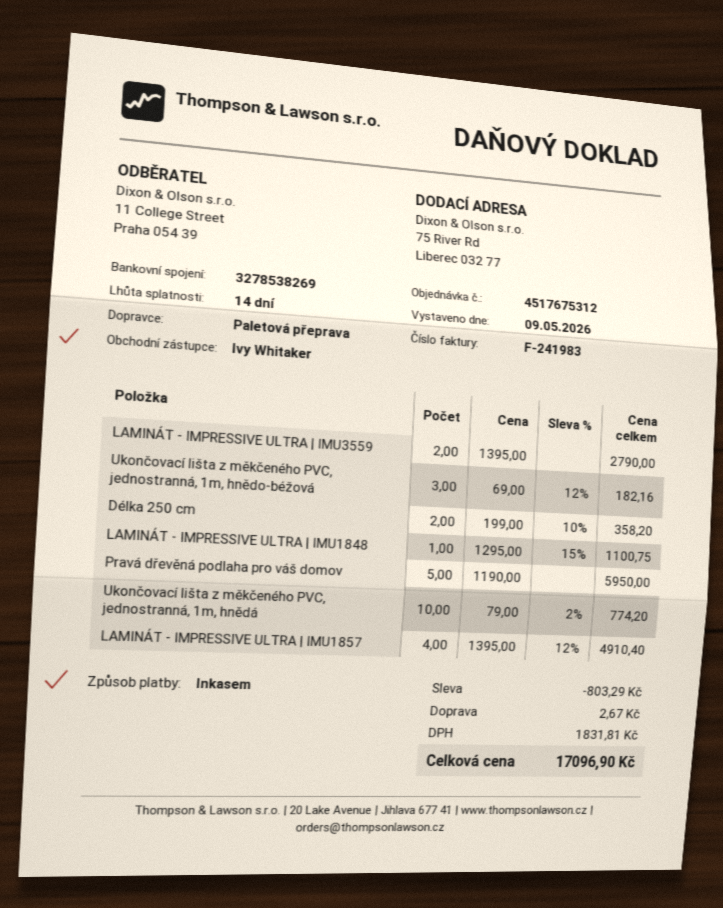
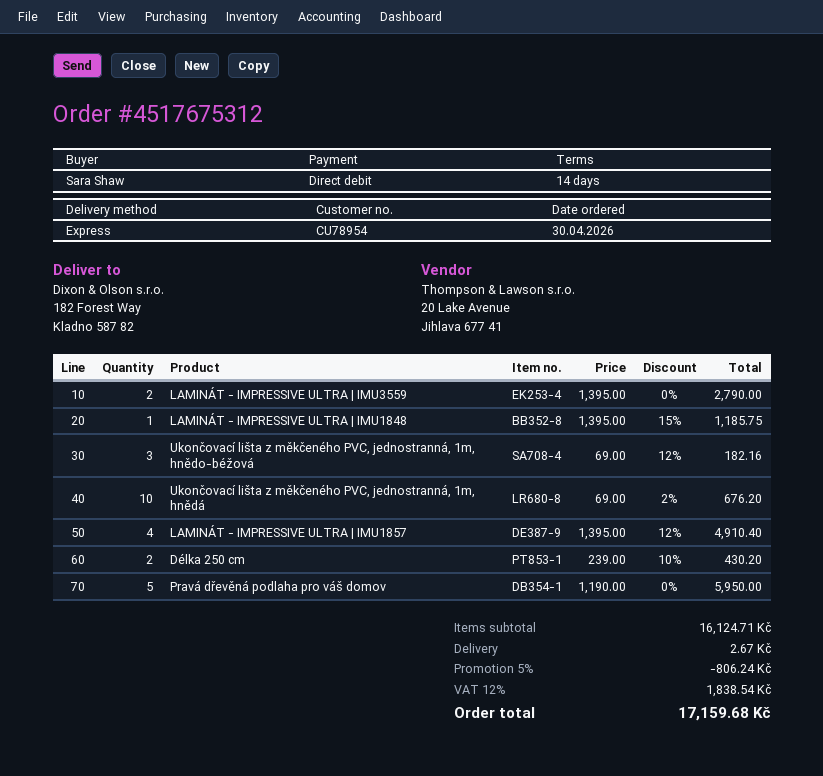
shipping method: pallet freight -> express
ship to: 75 River Rd, Liberec 032 77 -> 182 Forest Way, Kladno 587 82
Délka 250 cm: 2 x 199.00 - 10% = 358.20 -> 2 x 239.00 - 10% = 430.20
LAMINÁT - IMPRESSIVE ULTRA | IMU1848: 1 x 1295.00 - 15% = 1100.75 -> 1 x 1395.00 - 15% = 1185.75
Ukončovací lišta z měkčeného PVC, jednostranná, 1m, hnědá: 10 x 79.00 - 2% = 774.20 -> 10 x 69.00 - 2% = 676.20
discount: 803.29 -> 806.24
tax: 1831.81 -> 1838.54
total: 17096.90 -> 17159.68

